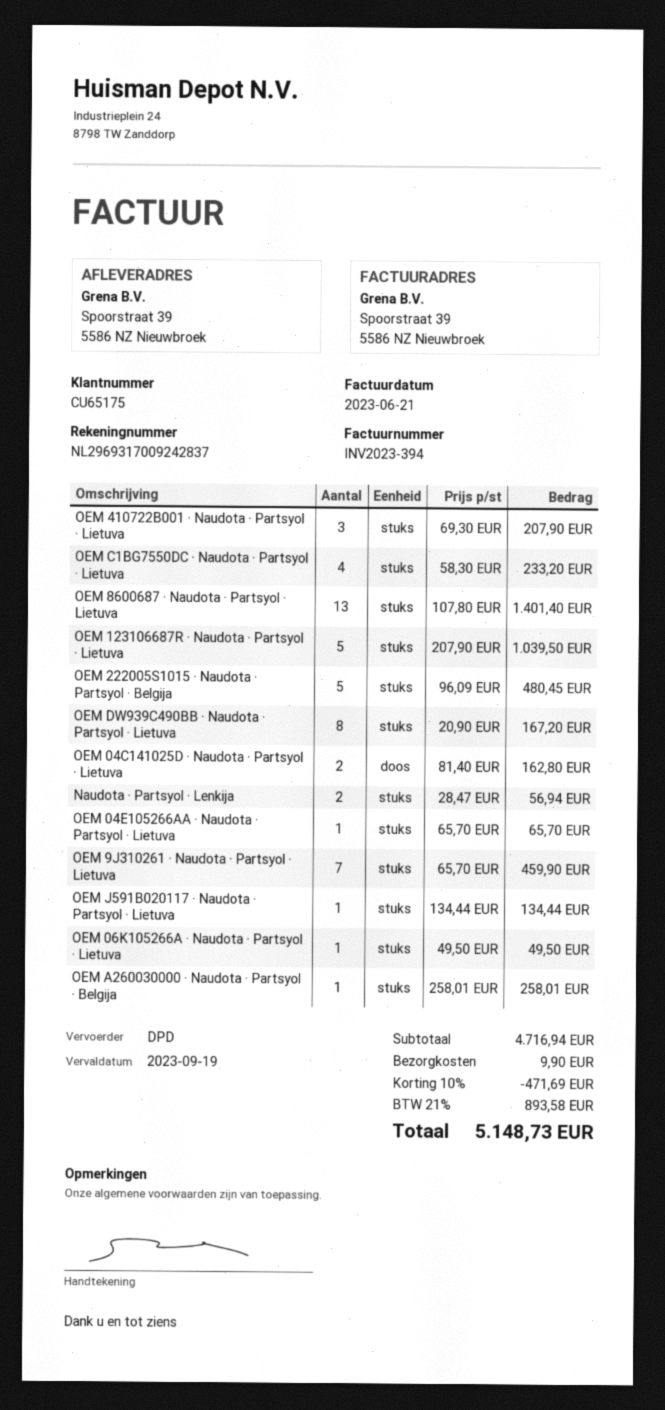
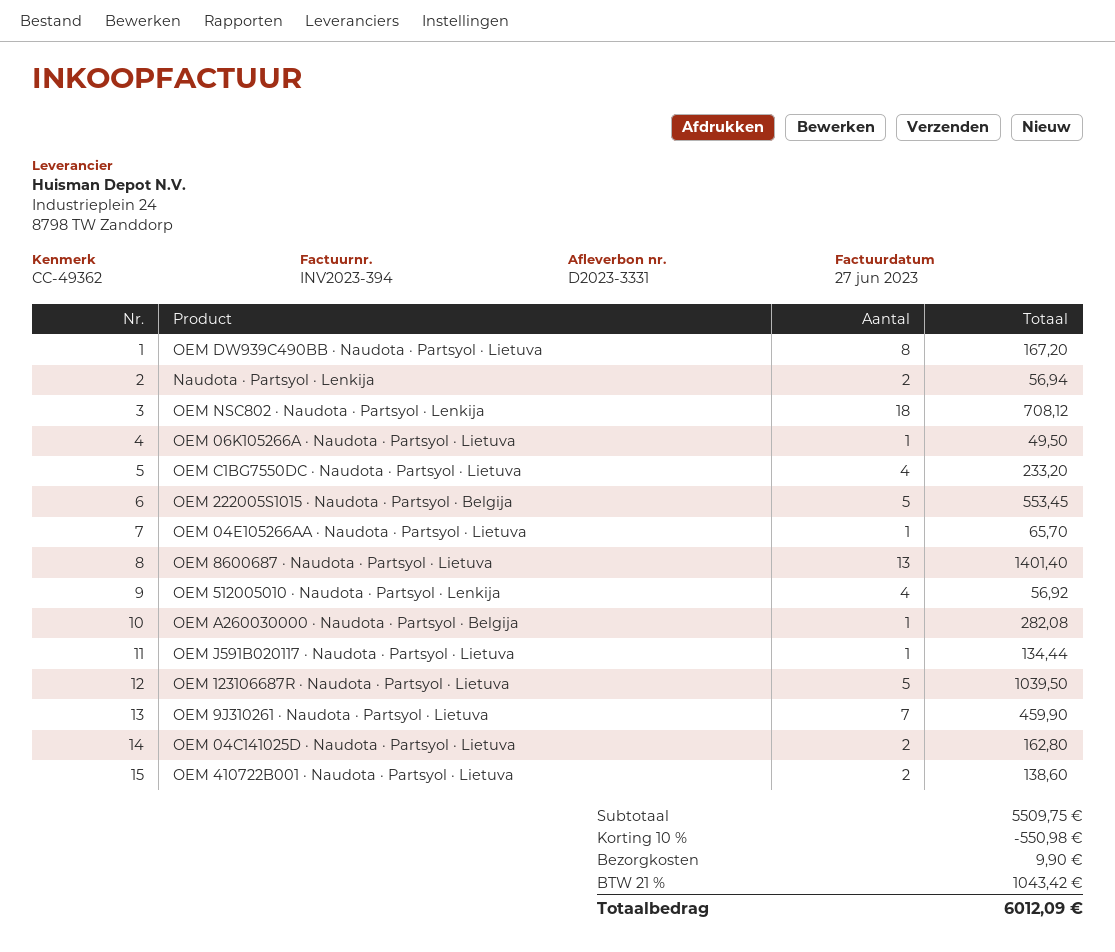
invoice date: 2023-06-21 -> 2023-06-27
OEM 410722B001 · Naudota · Partsyol · Lietuva: 3 for 207.90 -> 2 for 138.60
OEM 222005S1015 · Naudota · Partsyol · Belgija: 5 for 480.45 -> 5 for 553.45
OEM A260030000 · Naudota · Partsyol · Belgija: 1 for 258.01 -> 1 for 282.08
OEM NSC802 · Naudota · Partsyol · Lenkija: none -> 18 for 708.12
OEM 512005010 · Naudota · Partsyol · Lenkija: none -> 4 for 56.92
subtotal: 4716.94 -> 5509.75
discount: 10% = 471.69 -> 10% = 550.98
tax: 21% = 893.58 -> 21% = 1043.42
total: 5148.73 -> 6012.09

